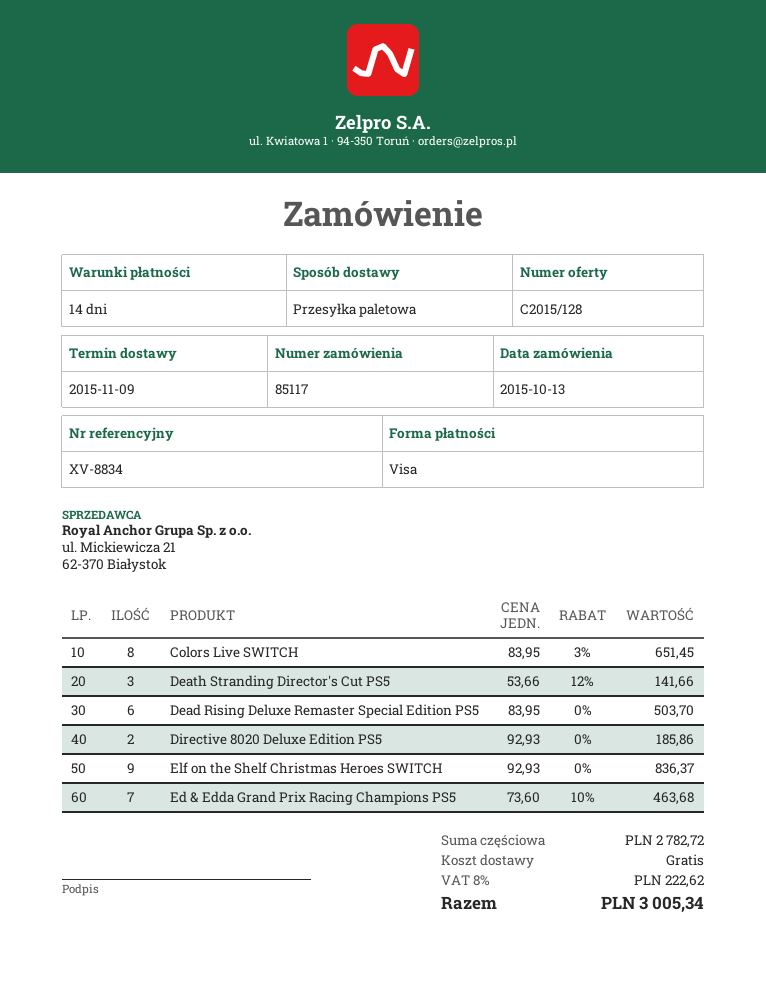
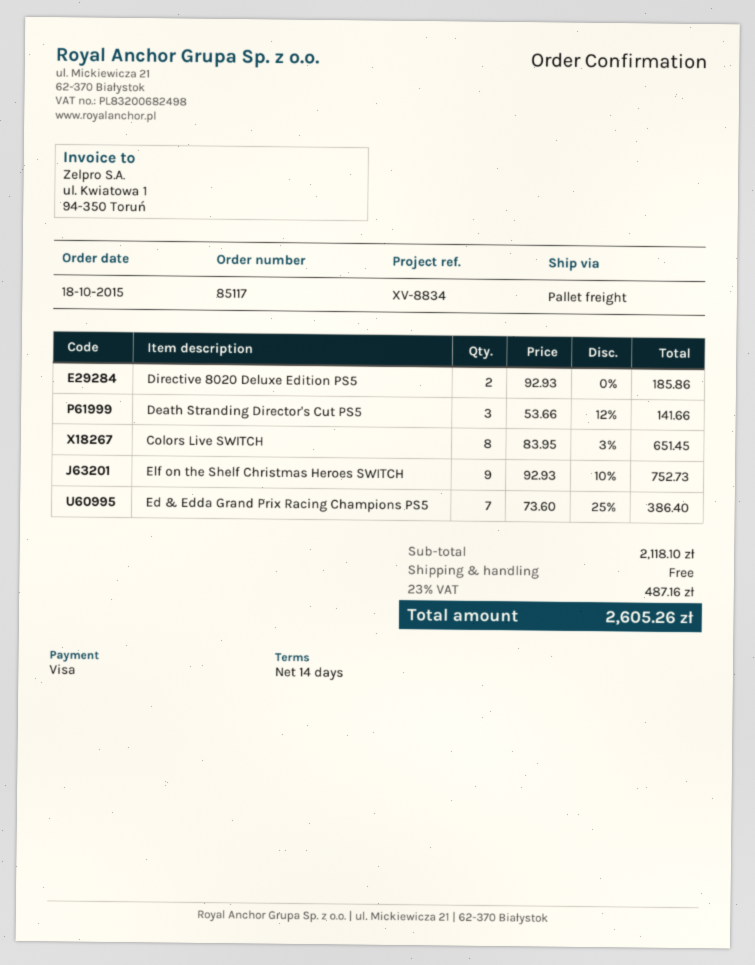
order date: 2015-10-13 -> 2015-10-18
Dead Rising Deluxe Remaster Special Edition PS5: 6 x 83.95 = 503.70 -> none
Elf on the Shelf Christmas Heroes SWITCH: 9 x 92.93 = 836.37 -> 9 x 92.93 - 10% = 752.73
Ed & Edda Grand Prix Racing Champions PS5: 7 x 73.60 - 10% = 463.68 -> 7 x 73.60 - 25% = 386.40
subtotal: 2782.72 -> 2118.10
tax: 8% = 222.62 -> 23% = 487.16
total: 3005.34 -> 2605.26

